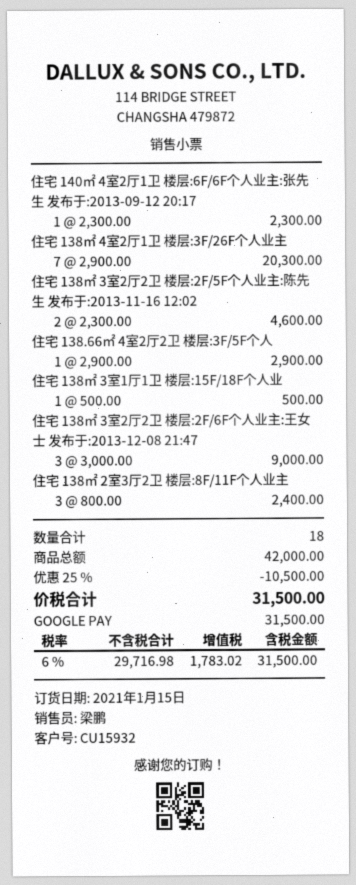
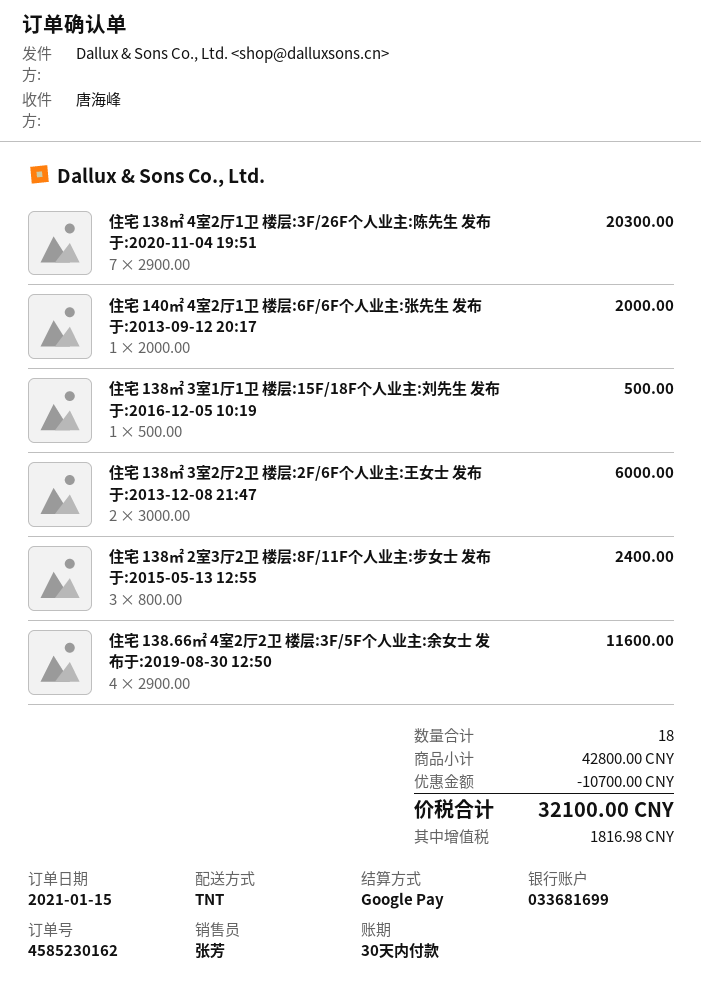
sales rep: 梁鹏 -> 张芳
住宅 140㎡ 4室2厅1卫 楼层:6F/6F个人业主:张先生 发布于:2013-09-12 20:17: 1 x 2300.00 = 2300.00 -> 1 x 2000.00 = 2000.00
住宅 138㎡ 3室2厅2卫 楼层:2F/5F个人业主:陈先生 发布于:2013-11-16 12:02: 2 x 2300.00 = 4600.00 -> none
住宅 138.66㎡ 4室2厅2卫 楼层:3F/5F个人: 1 x 2900.00 = 2900.00 -> 4 x 2900.00 = 11600.00
住宅 138㎡ 3室2厅2卫 楼层:2F/6F个人业主:王女士 发布于:2013-12-08 21:47: 3 x 3000.00 = 9000.00 -> 2 x 3000.00 = 6000.00
subtotal: 42000.00 -> 42800.00
discount: 10500.00 -> 10700.00
tax: 1783.02 -> 1816.98
total: 31500.00 -> 32100.00

